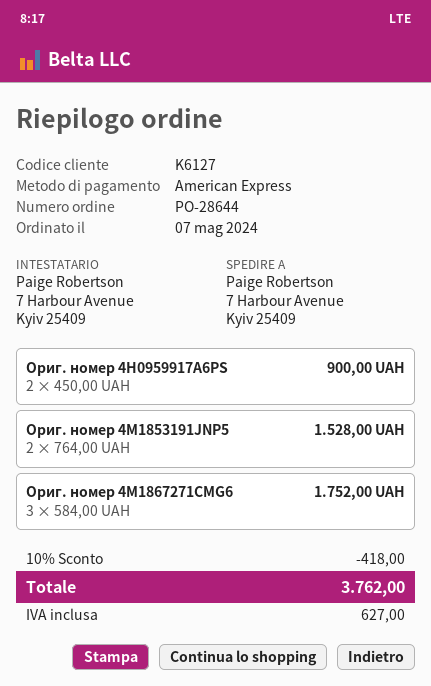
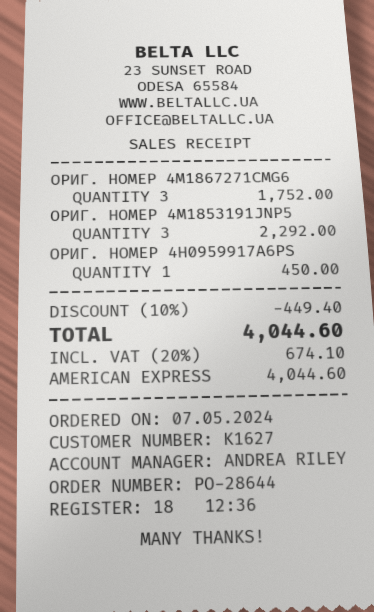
customer number: K6127 -> K1627
Ориг. номер 4H0959917A6PS: 2 for 900.00 -> 1 for 450.00
Ориг. номер 4M1853191JNP5: 2 for 1528.00 -> 3 for 2292.00
discount: 10% = 418.00 -> 10% = 449.40
tax: 627.00 -> 674.10
total: 3762.00 -> 4044.60

